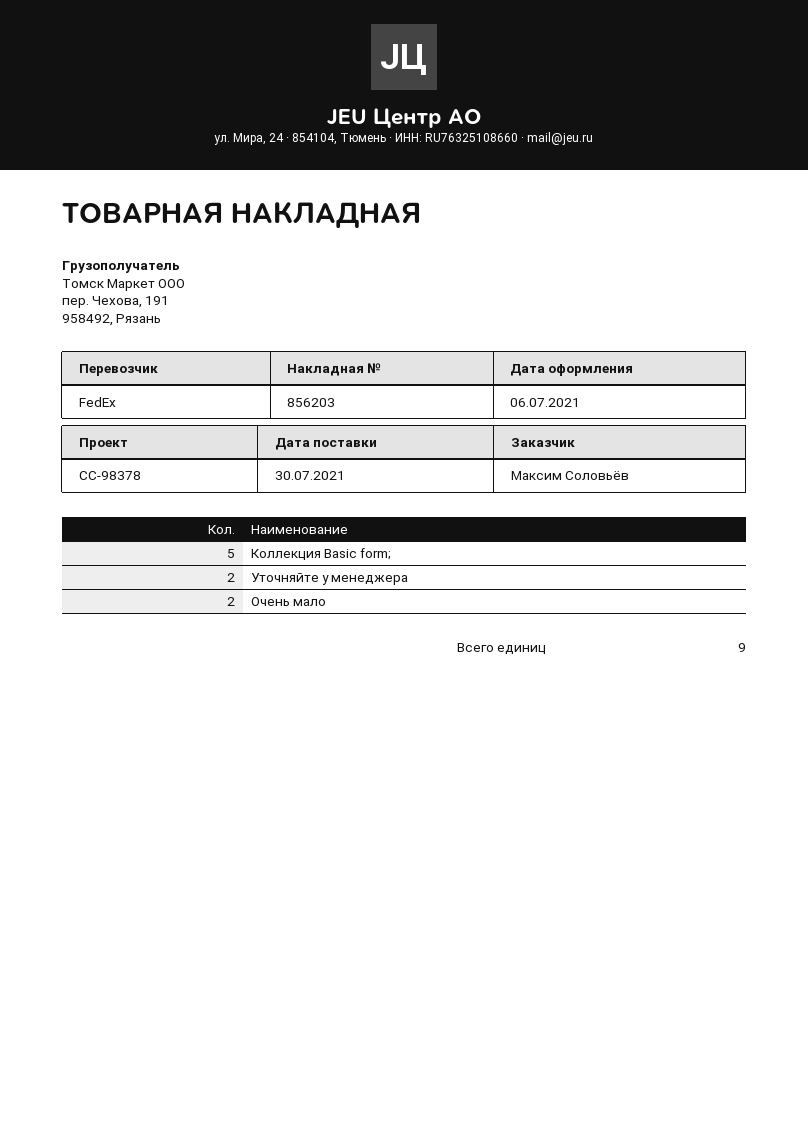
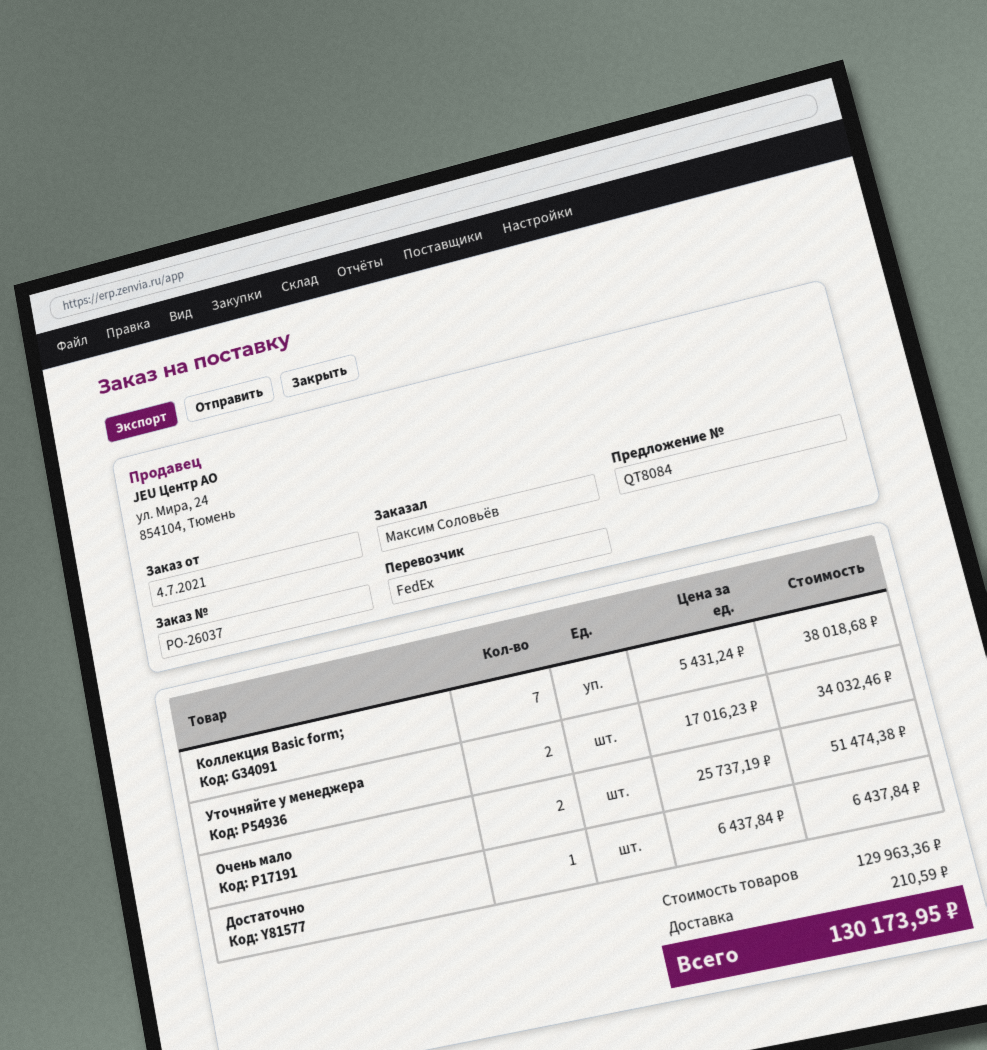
order date: 2021-07-06 -> 2021-07-04
Коллекция Basic form;: 5 -> 7
Достаточно: none -> 1

